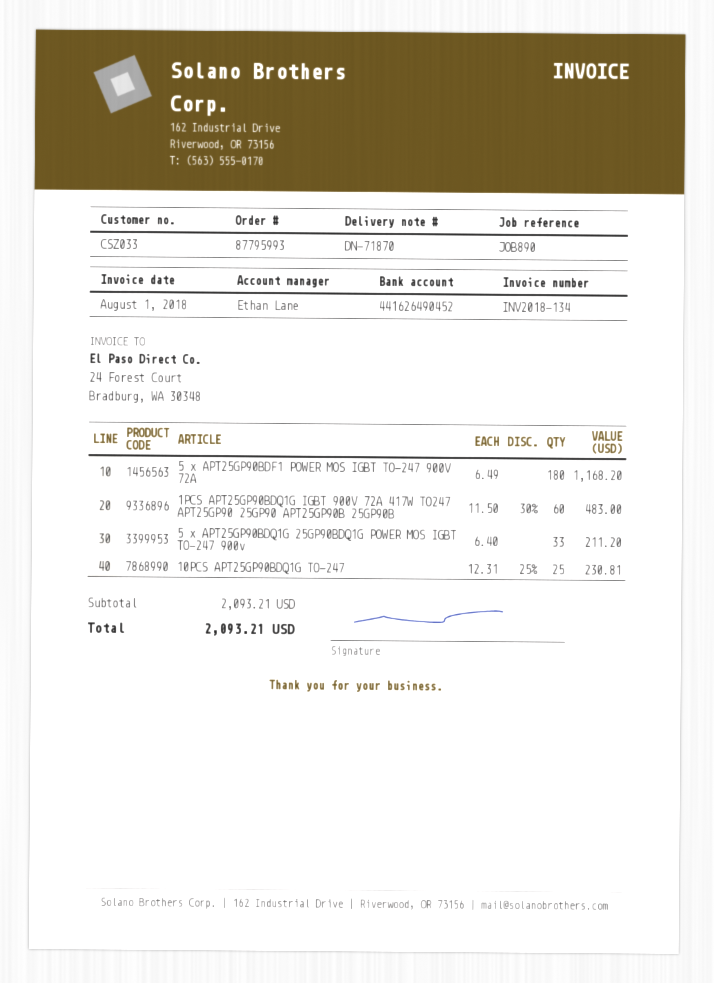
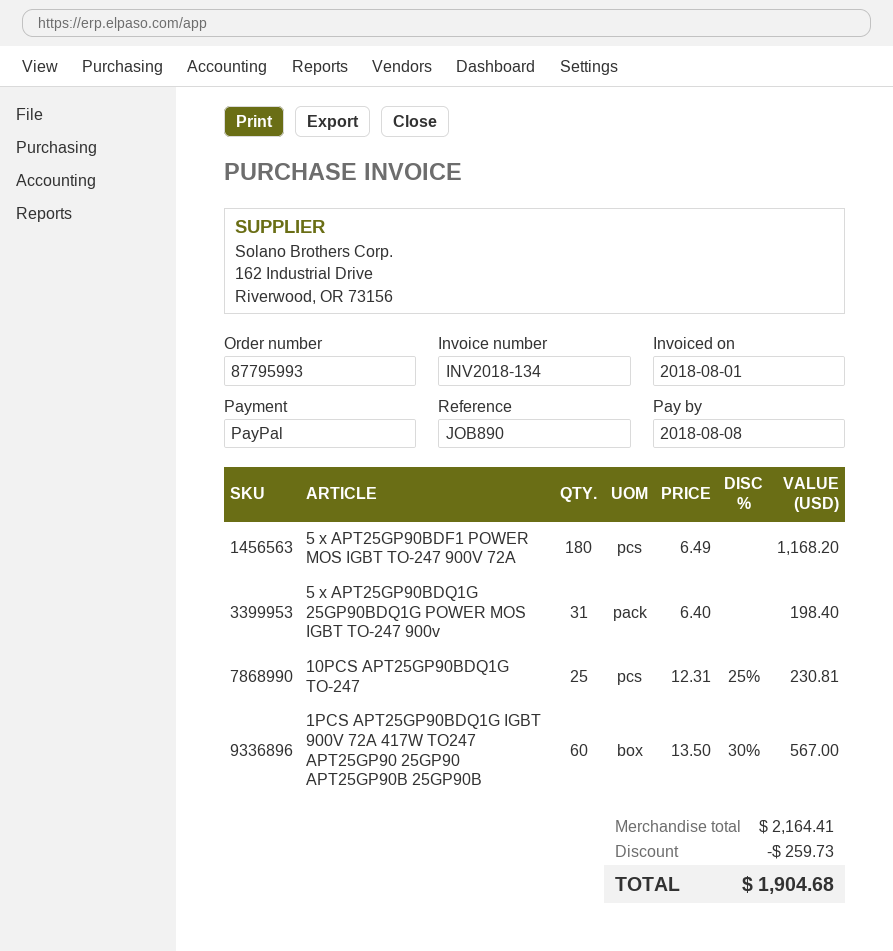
1PCS APT25GP90BDQ1G IGBT 900V 72A 417W TO247 APT25GP90 25GP90 APT25GP90B 25GP90B: 60 x 11.50 - 30% = 483.00 -> 60 x 13.50 - 30% = 567.00
5 x APT25GP90BDQ1G 25GP90BDQ1G POWER MOS IGBT TO-247 900v: 33 x 6.40 = 211.20 -> 31 x 6.40 = 198.40
subtotal: 2093.21 -> 2164.41
discount: none -> 259.73
total: 2093.21 -> 1904.68

